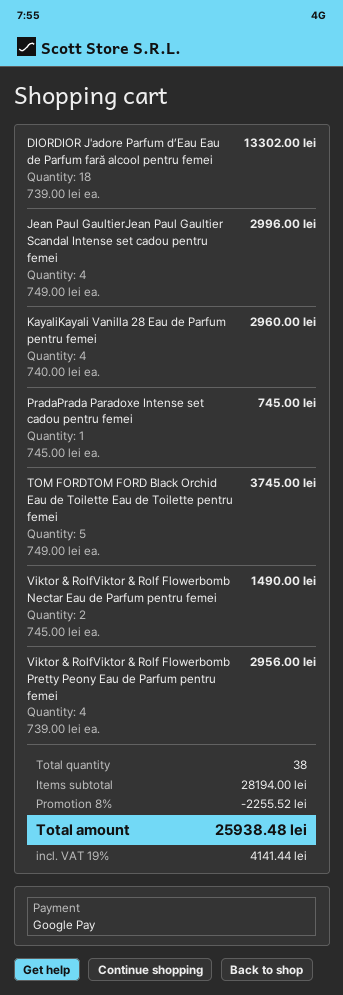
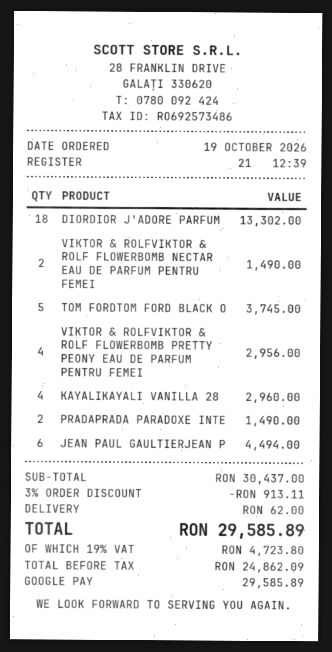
Jean Paul GaultierJean Paul Gaultier Scandal Intense set cadou pentru femei: 4 for 2996.00 -> 6 for 4494.00
PradaPrada Paradoxe Intense set cadou pentru femei: 1 for 745.00 -> 2 for 1490.00
subtotal: 28194.00 -> 30437.00
discount: 8% = 2255.52 -> 3% = 913.11
shipping: none -> 62.00
tax: 19% = 4141.44 -> 19% = 4723.80
total: 25938.48 -> 29585.89

